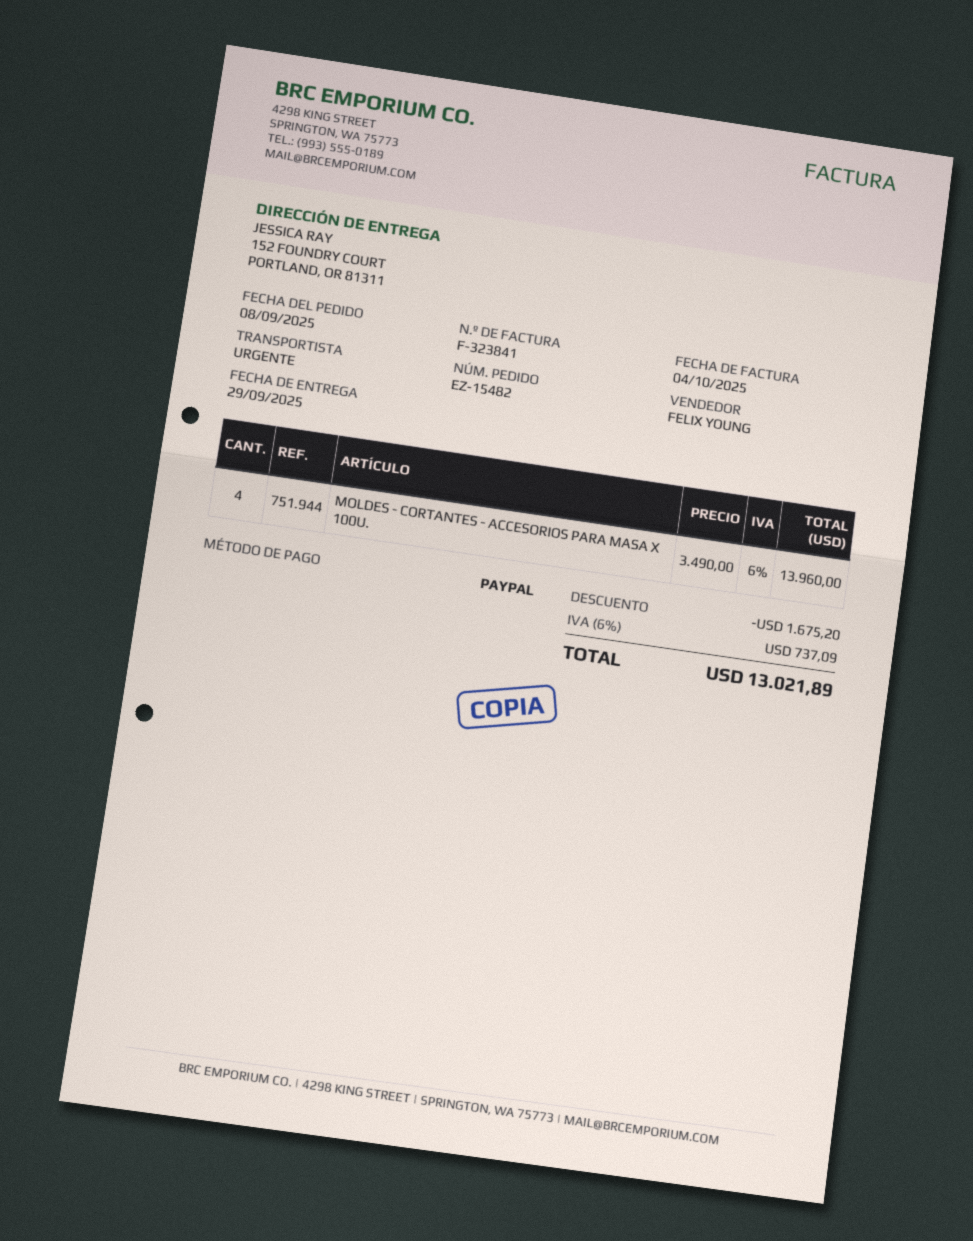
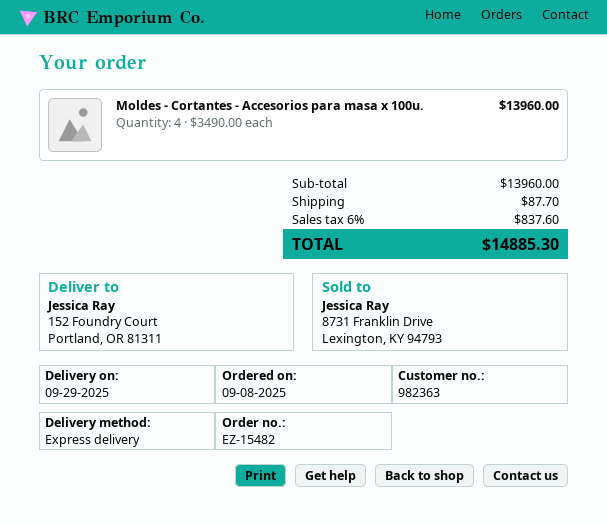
discount: 1675.20 -> none
shipping: none -> 87.70
tax: 6% = 737.09 -> 6% = 837.60
total: 13021.89 -> 14885.30

